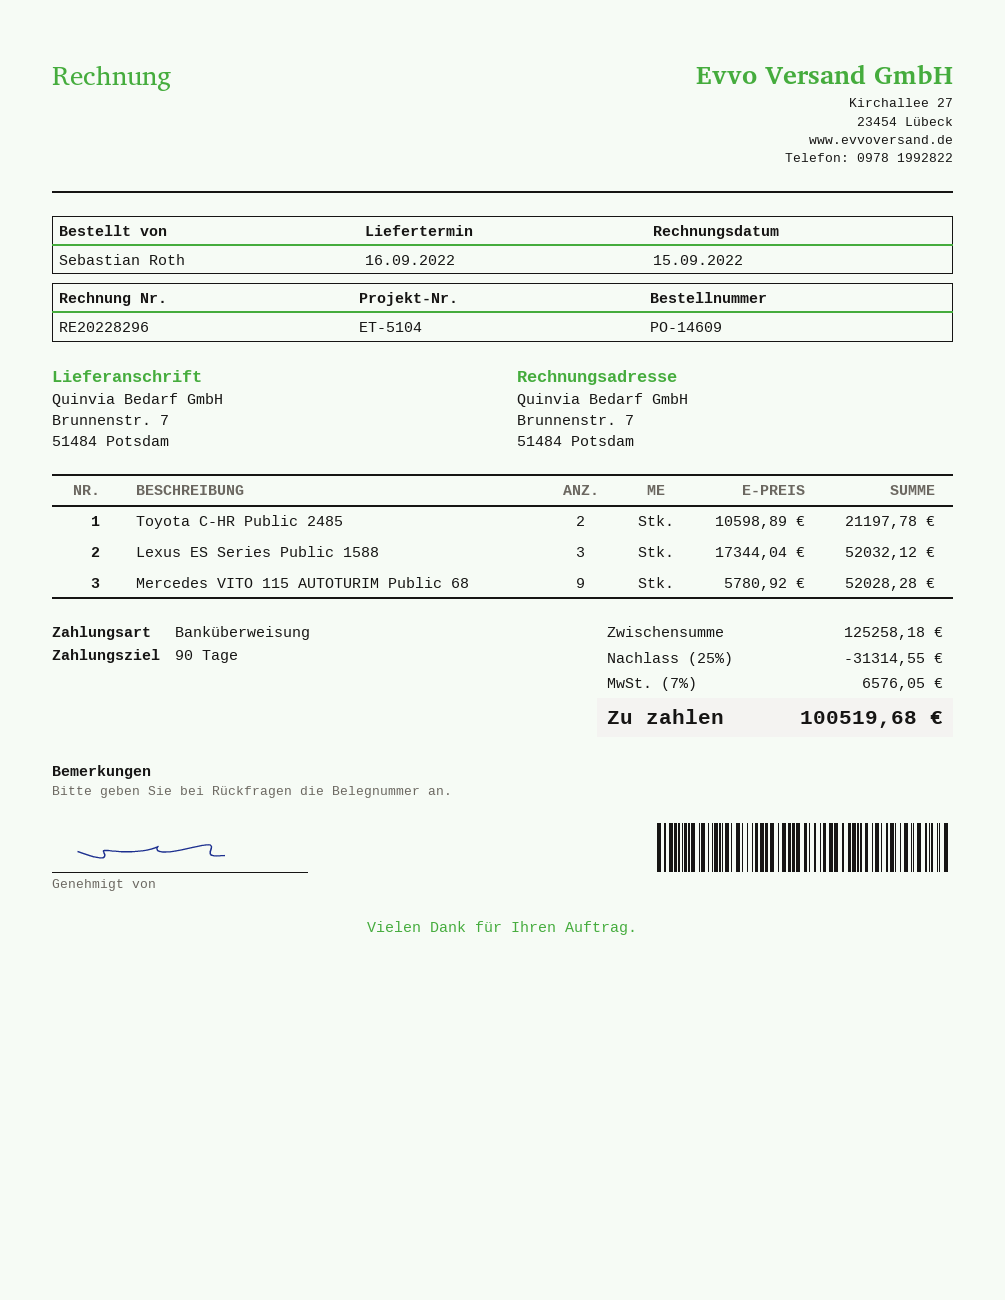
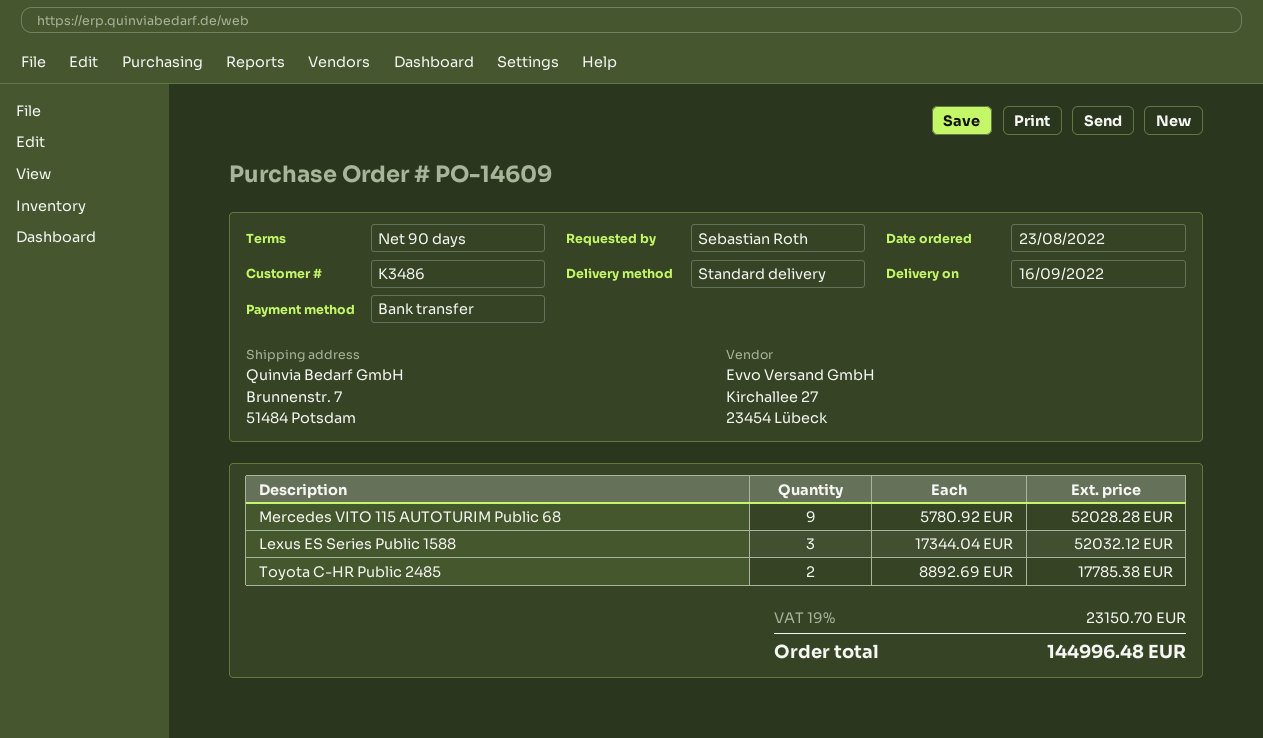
Toyota C-HR Public 2485: 2 x 10598.89 = 21197.78 -> 2 x 8892.69 = 17785.38
discount: 25% = 31314.55 -> none
tax: 7% = 6576.05 -> 19% = 23150.70
total: 100519.68 -> 144996.48

